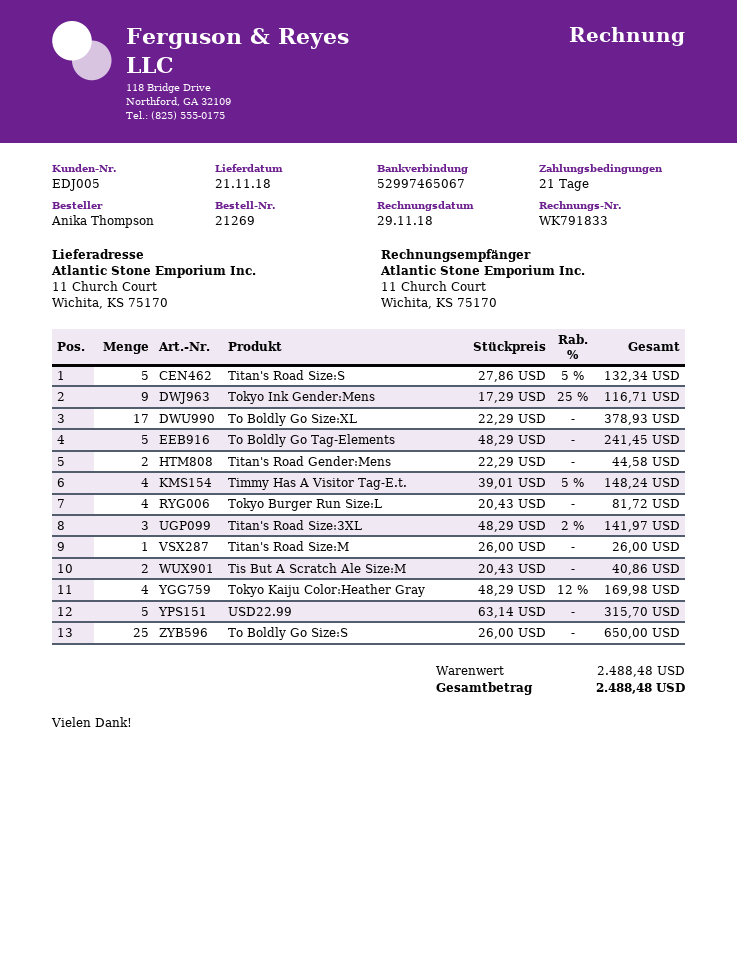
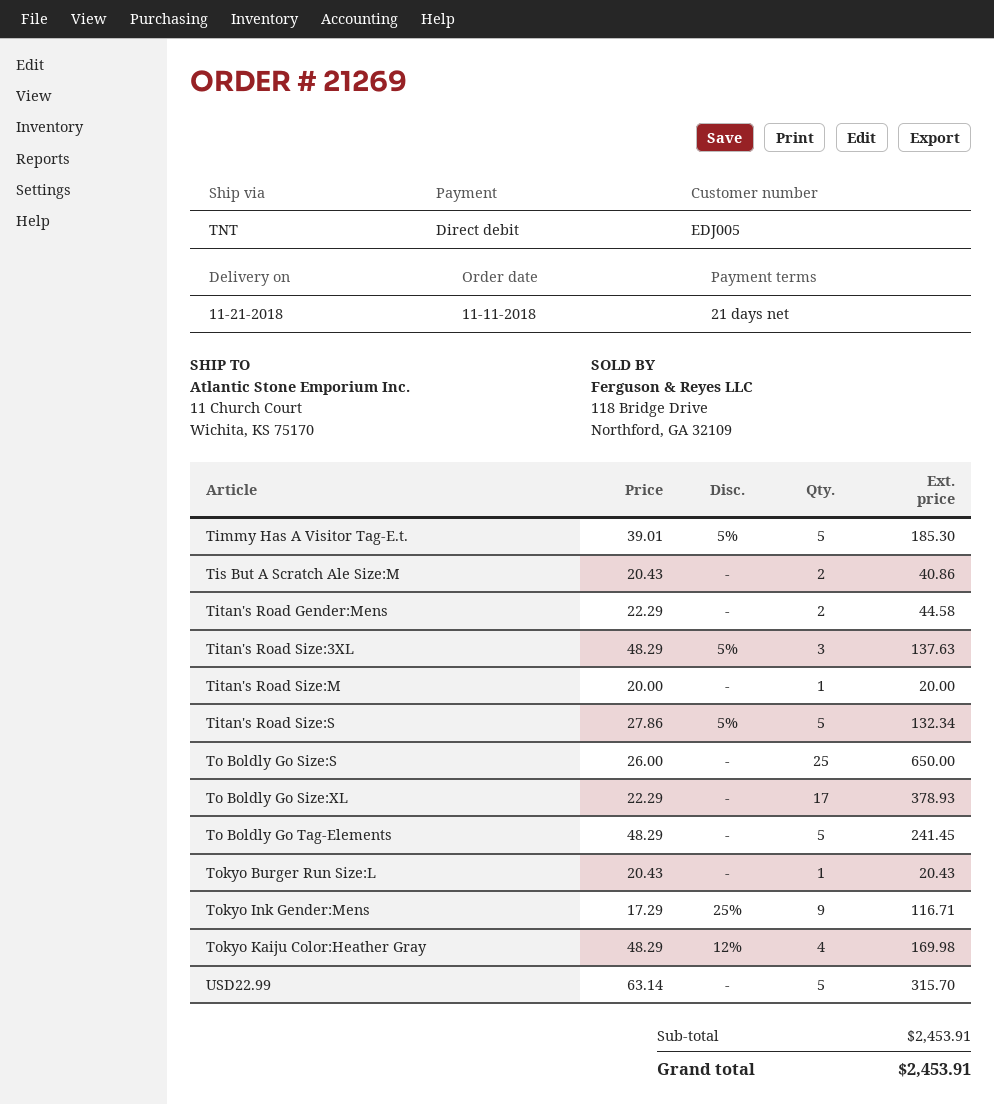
Timmy Has A Visitor Tag-E.t.: 4 x 39.01 - 5% = 148.24 -> 5 x 39.01 - 5% = 185.30
Tokyo Burger Run Size:L: 4 x 20.43 = 81.72 -> 1 x 20.43 = 20.43
Titan's Road Size:3XL: 3 x 48.29 - 2% = 141.97 -> 3 x 48.29 - 5% = 137.63
Titan's Road Size:M: 1 x 26.00 = 26.00 -> 1 x 20.00 = 20.00
subtotal: 2488.48 -> 2453.91
total: 2488.48 -> 2453.91

